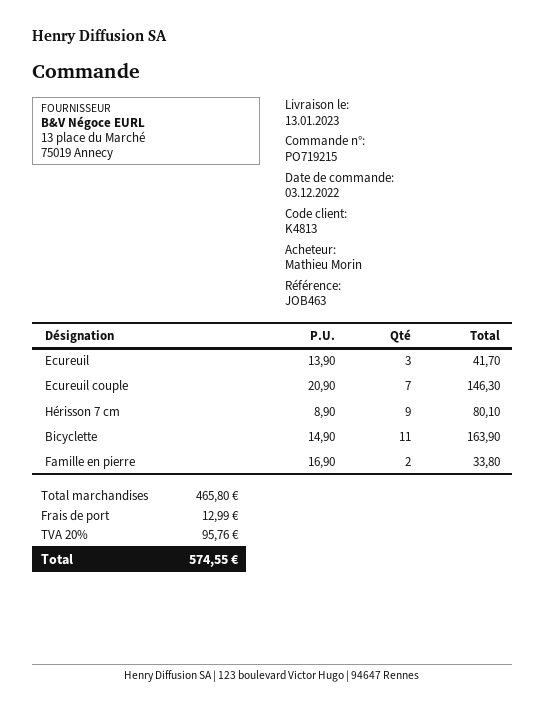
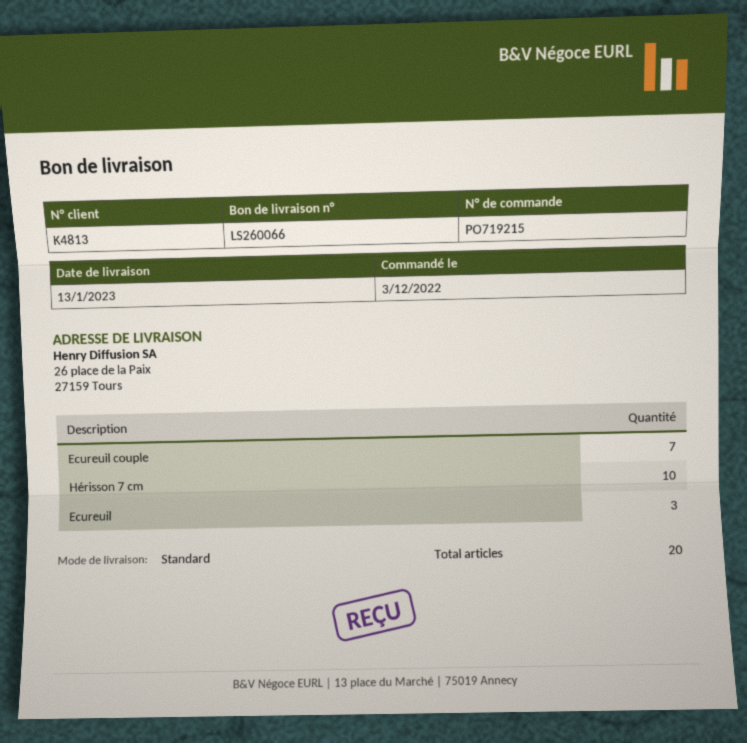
Hérisson 7 cm: 9 -> 10
Bicyclette: 11 -> none
Famille en pierre: 2 -> none

